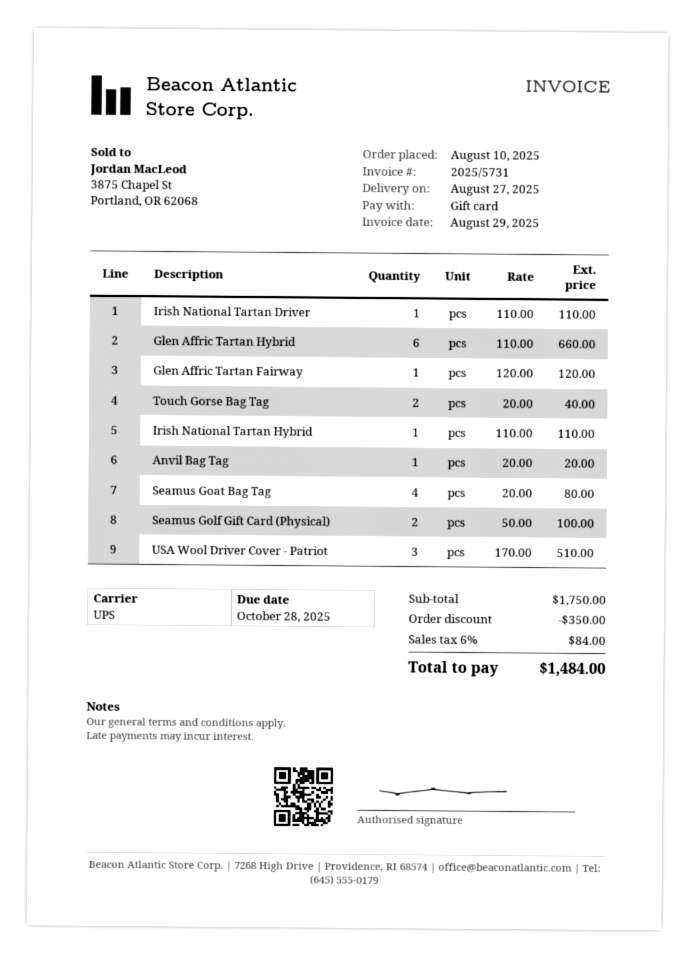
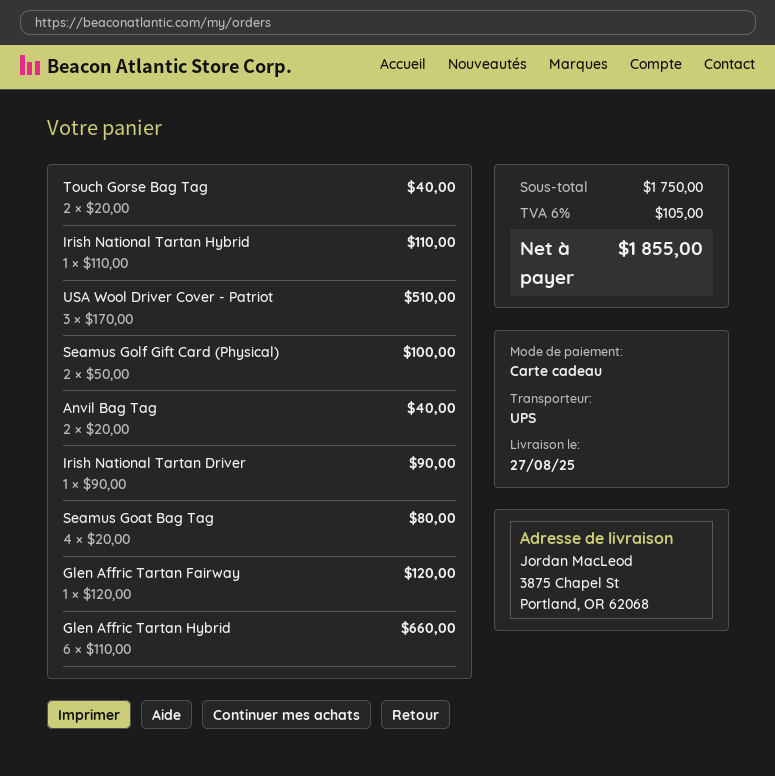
Irish National Tartan Driver: 1 x 110.00 = 110.00 -> 1 x 90.00 = 90.00
Anvil Bag Tag: 1 x 20.00 = 20.00 -> 2 x 20.00 = 40.00
discount: 350.00 -> none
tax: 6% = 84.00 -> 6% = 105.00
total: 1484.00 -> 1855.00

